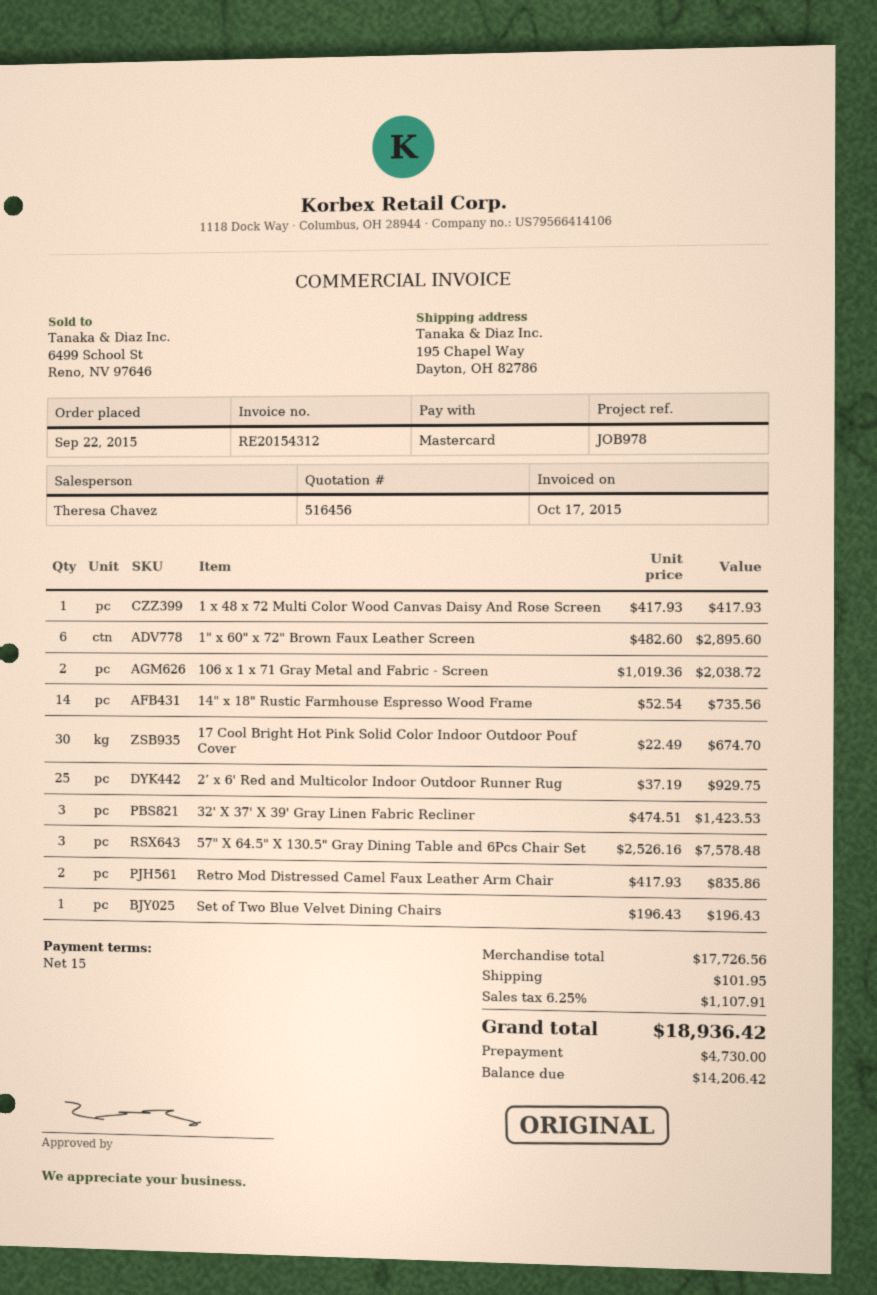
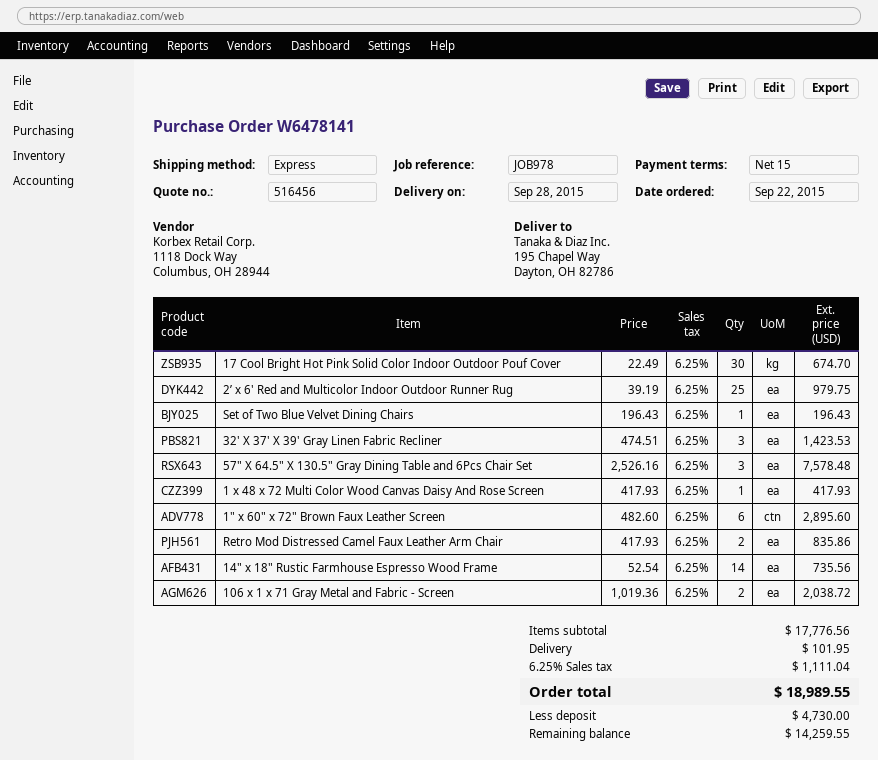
2’ x 6' Red and Multicolor Indoor Outdoor Runner Rug: 25 x 37.19 = 929.75 -> 25 x 39.19 = 979.75
subtotal: 17726.56 -> 17776.56
tax: 6.25% = 1107.91 -> 6.25% = 1111.04
total: 18936.42 -> 18989.55
balance: 14206.42 -> 14259.55

